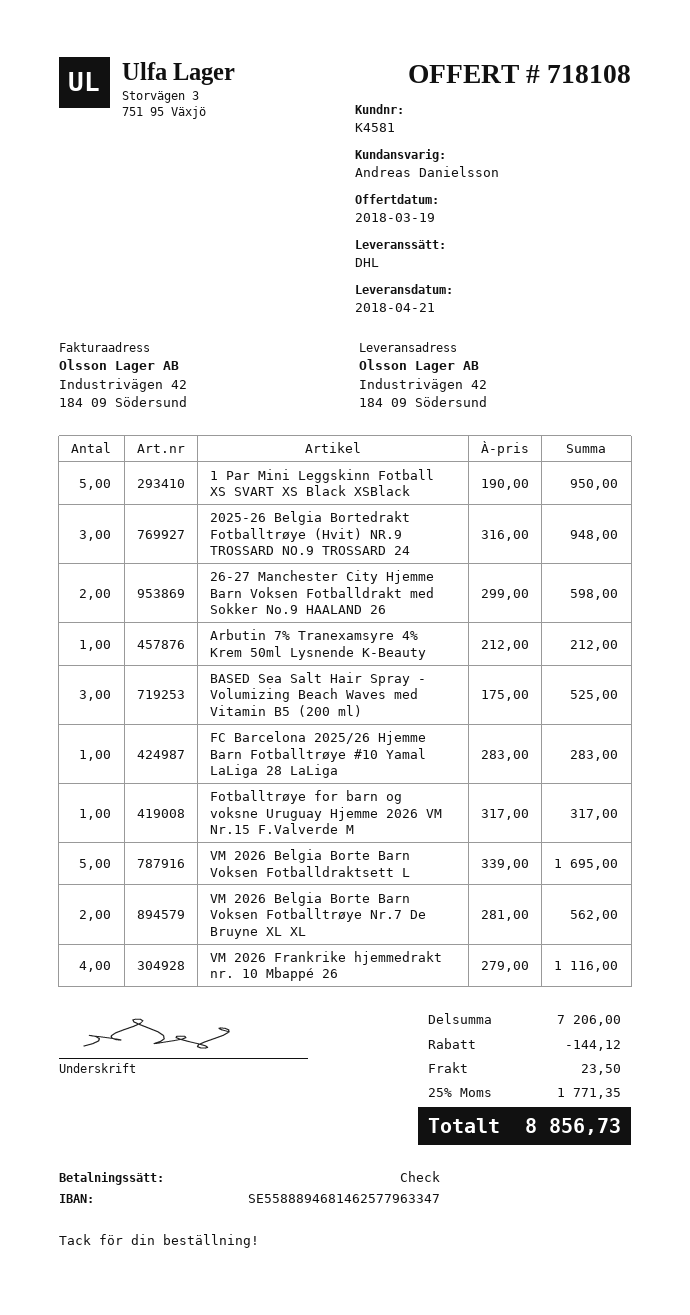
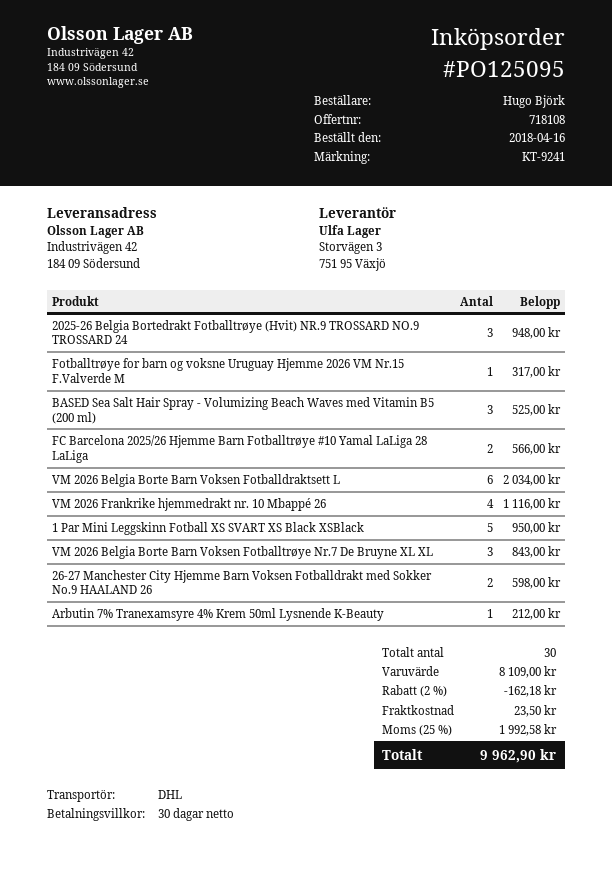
FC Barcelona 2025/26 Hjemme Barn Fotballtrøye #10 Yamal LaLiga 28 LaLiga: 1 for 283.00 -> 2 for 566.00
VM 2026 Belgia Borte Barn Voksen Fotballdraktsett L: 5 for 1695.00 -> 6 for 2034.00
VM 2026 Belgia Borte Barn Voksen Fotballtrøye Nr.7 De Bruyne XL XL: 2 for 562.00 -> 3 for 843.00
subtotal: 7206.00 -> 8109.00
discount: 144.12 -> 162.18
tax: 25% = 1771.35 -> 25% = 1992.58
total: 8856.73 -> 9962.90

